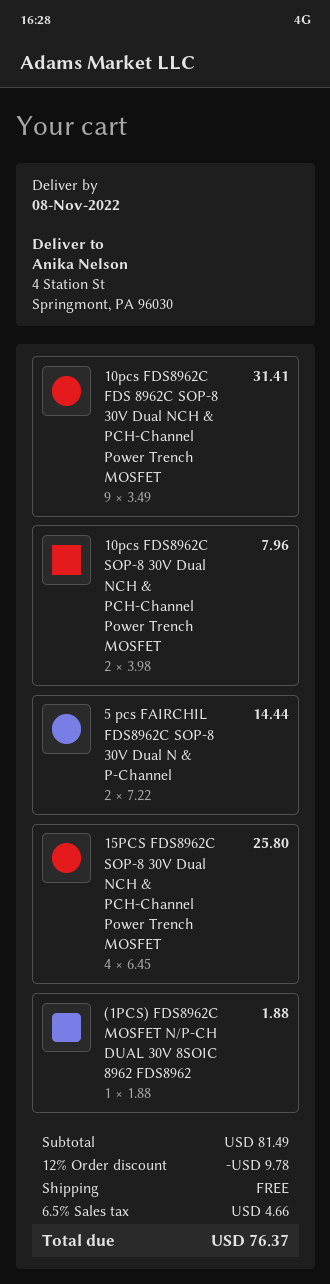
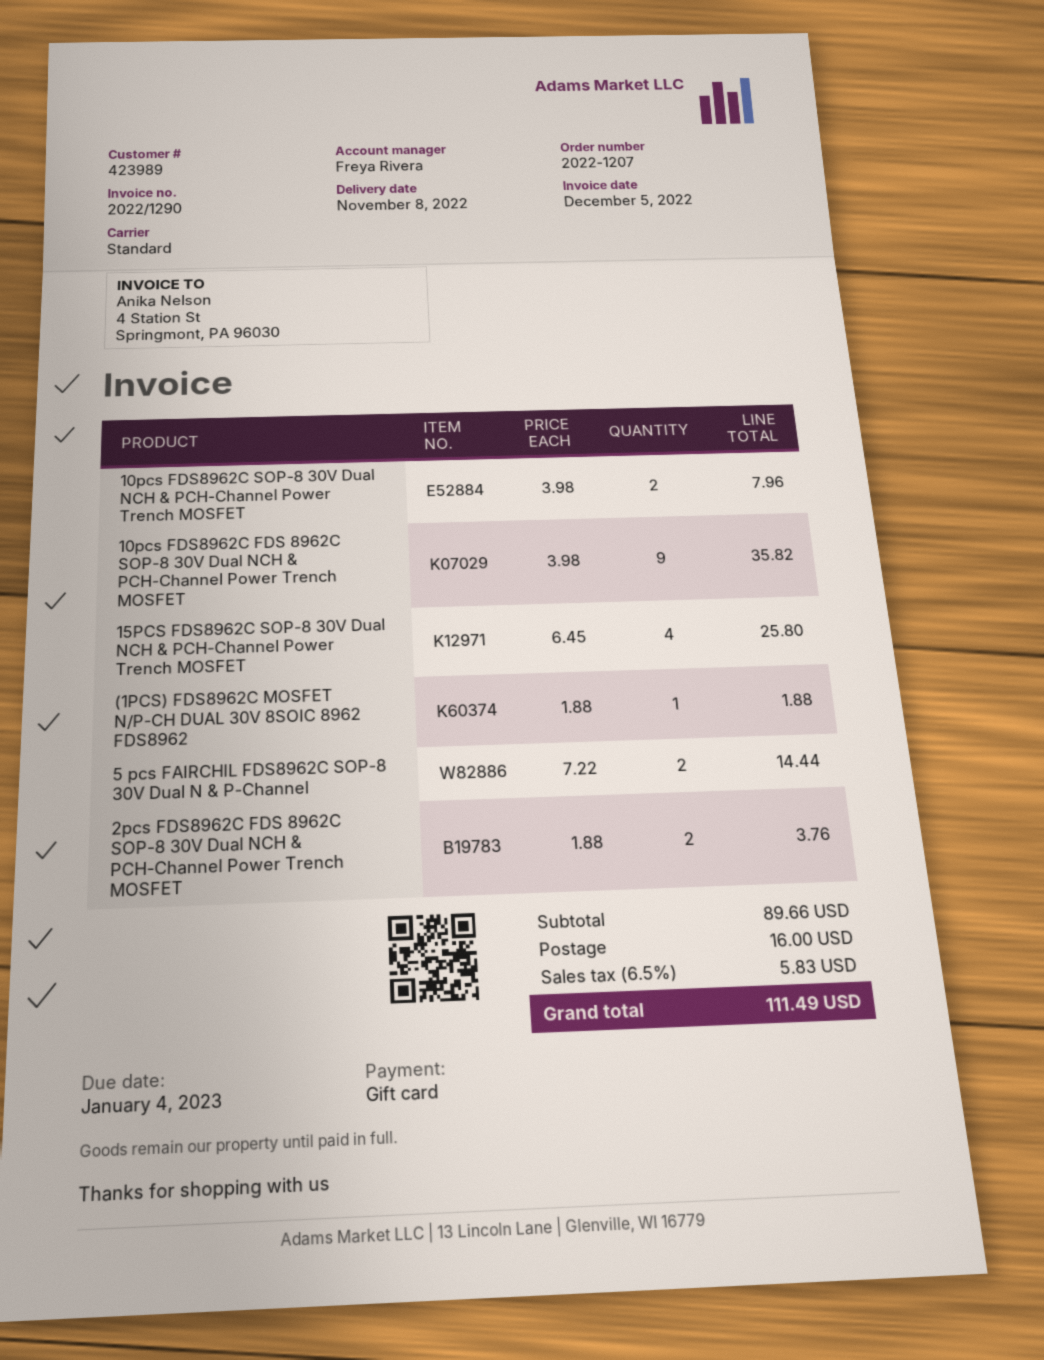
10pcs FDS8962C FDS 8962C SOP-8 30V Dual NCH & PCH-Channel Power Trench MOSFET: 9 x 3.49 = 31.41 -> 9 x 3.98 = 35.82
2pcs FDS8962C FDS 8962C SOP-8 30V Dual NCH & PCH-Channel Power Trench MOSFET: none -> 2 x 1.88 = 3.76
subtotal: 81.49 -> 89.66
discount: 12% = 9.78 -> none
shipping: 0.00 -> 16.00
tax: 6.5% = 4.66 -> 6.5% = 5.83
total: 76.37 -> 111.49

